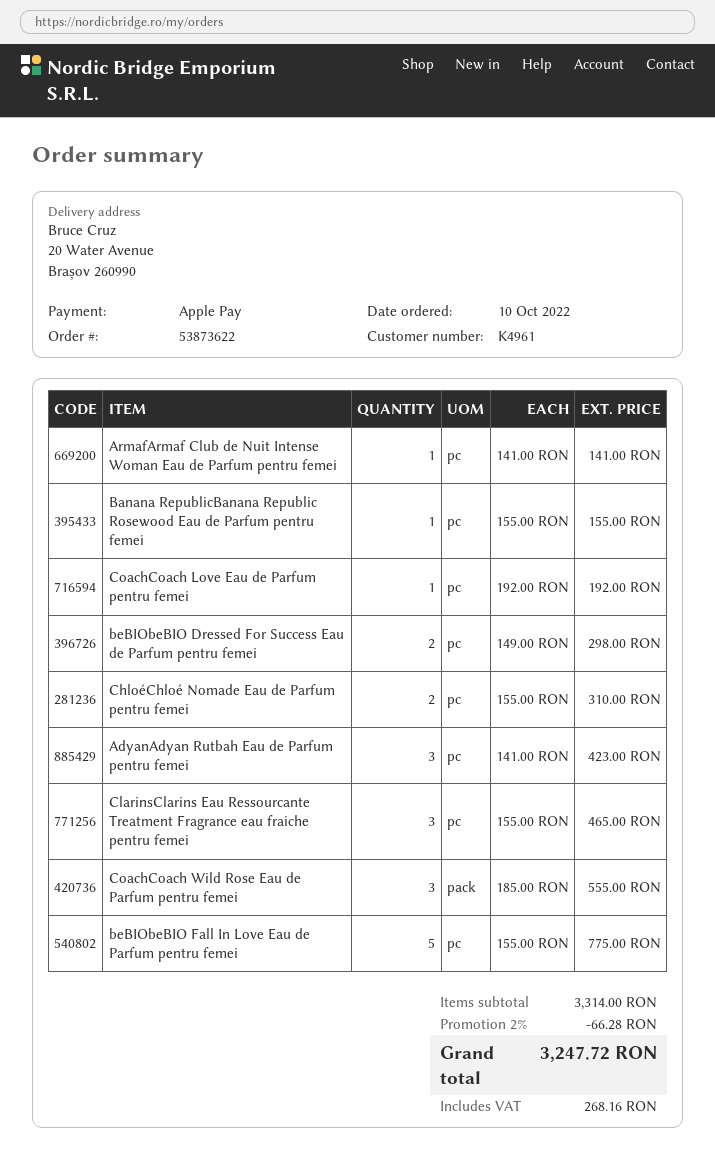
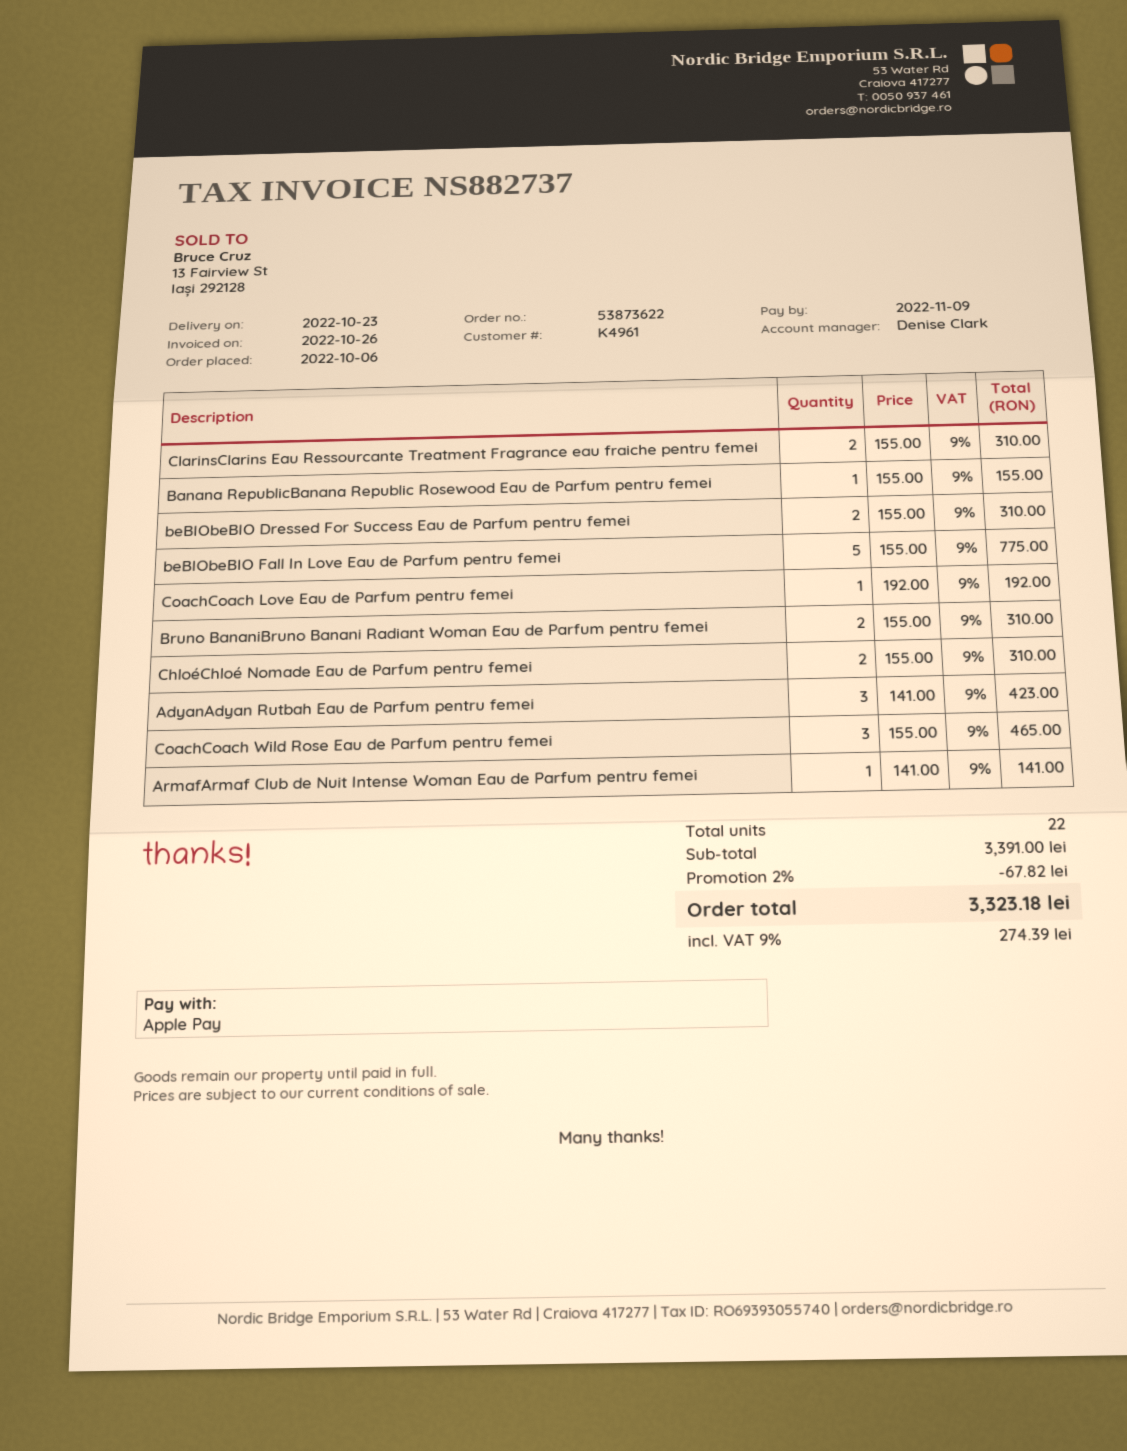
order date: 2022-10-10 -> 2022-10-06
beBIObeBIO Dressed For Success Eau de Parfum pentru femei: 2 x 149.00 = 298.00 -> 2 x 155.00 = 310.00
ClarinsClarins Eau Ressourcante Treatment Fragrance eau fraiche pentru femei: 3 x 155.00 = 465.00 -> 2 x 155.00 = 310.00
CoachCoach Wild Rose Eau de Parfum pentru femei: 3 x 185.00 = 555.00 -> 3 x 155.00 = 465.00
Bruno BananiBruno Banani Radiant Woman Eau de Parfum pentru femei: none -> 2 x 155.00 = 310.00
subtotal: 3314.00 -> 3391.00
discount: 2% = 66.28 -> 2% = 67.82
tax: 268.16 -> 274.39
total: 3247.72 -> 3323.18

